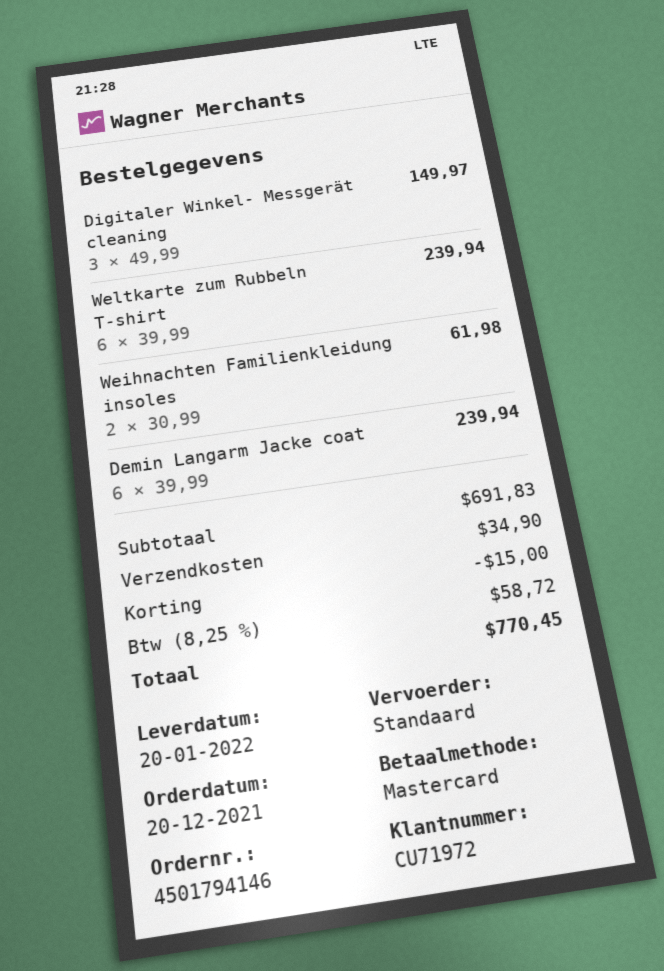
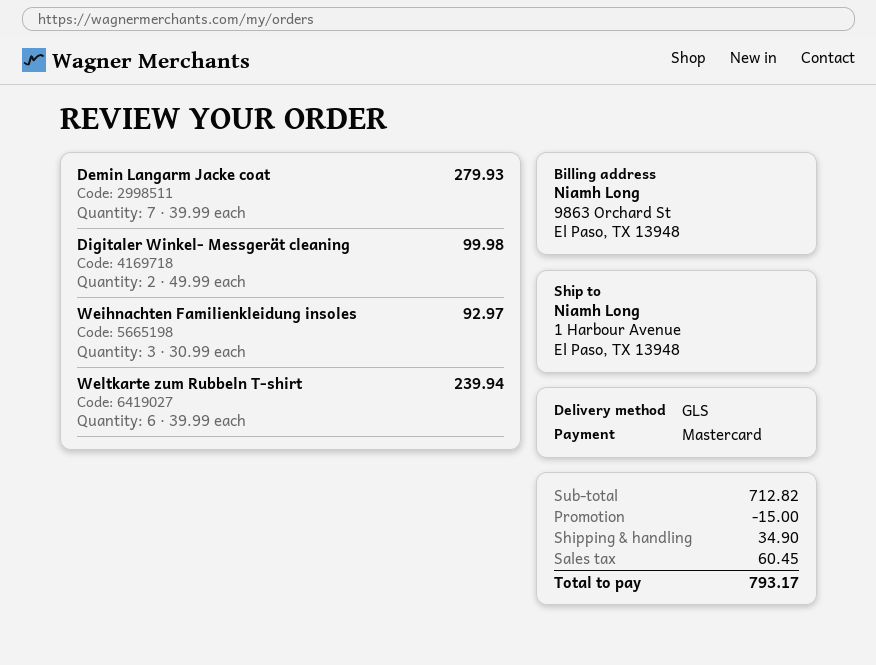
shipping method: standard -> GLS
Digitaler Winkel- Messgerät cleaning: 3 x 49.99 = 149.97 -> 2 x 49.99 = 99.98
Weihnachten Familienkleidung insoles: 2 x 30.99 = 61.98 -> 3 x 30.99 = 92.97
Demin Langarm Jacke coat: 6 x 39.99 = 239.94 -> 7 x 39.99 = 279.93
subtotal: 691.83 -> 712.82
tax: 58.72 -> 60.45
total: 770.45 -> 793.17

